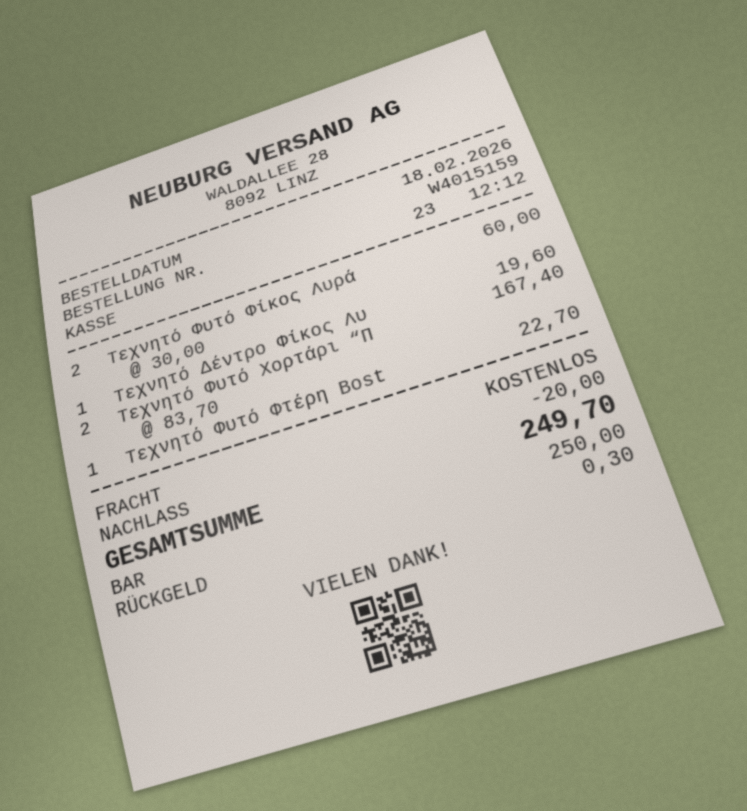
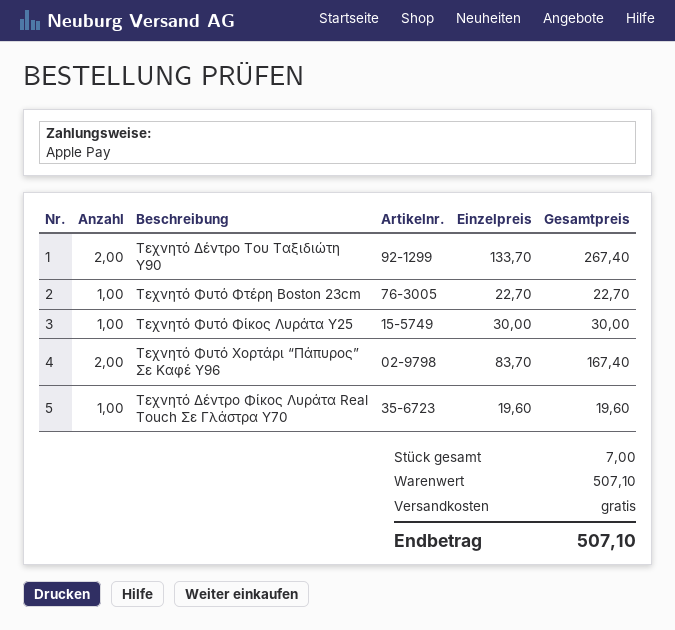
payment method: cash -> Apple Pay
Τεχνητό Φυτό Φίκος Λυρά: 2 x 30.00 = 60.00 -> 1 x 30.00 = 30.00
Τεχνητό Δέντρο Του Ταξιδιώτη Υ90: none -> 2 x 133.70 = 267.40
discount: 20.00 -> none
total: 249.70 -> 507.10

